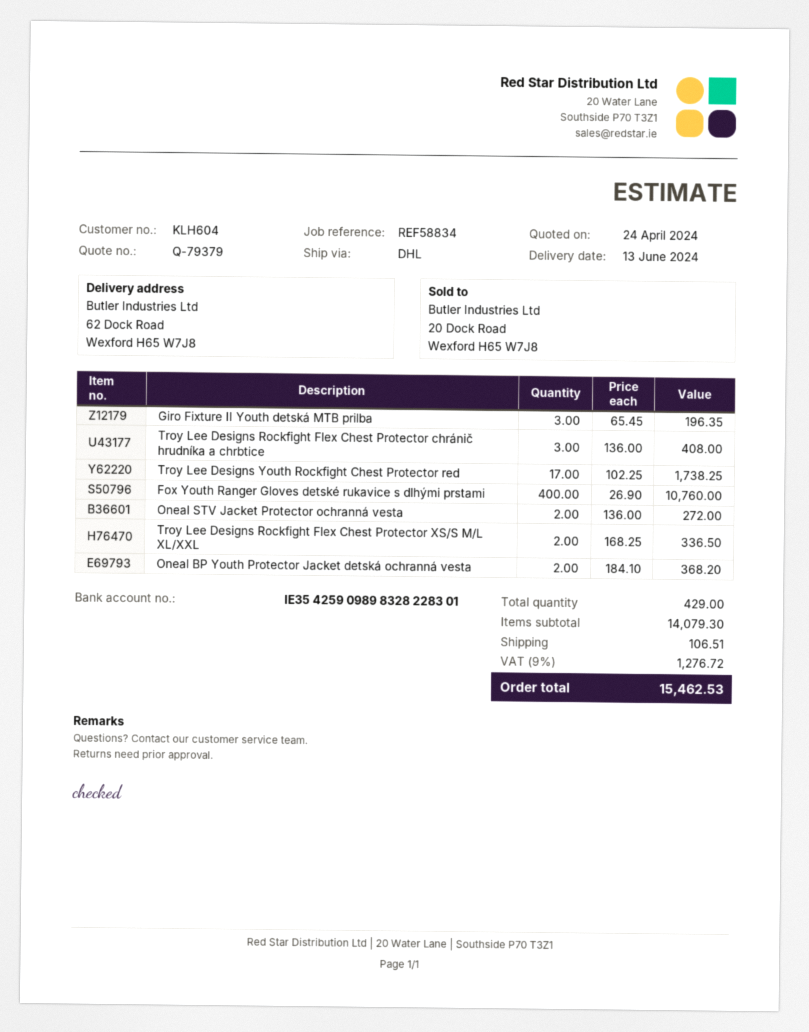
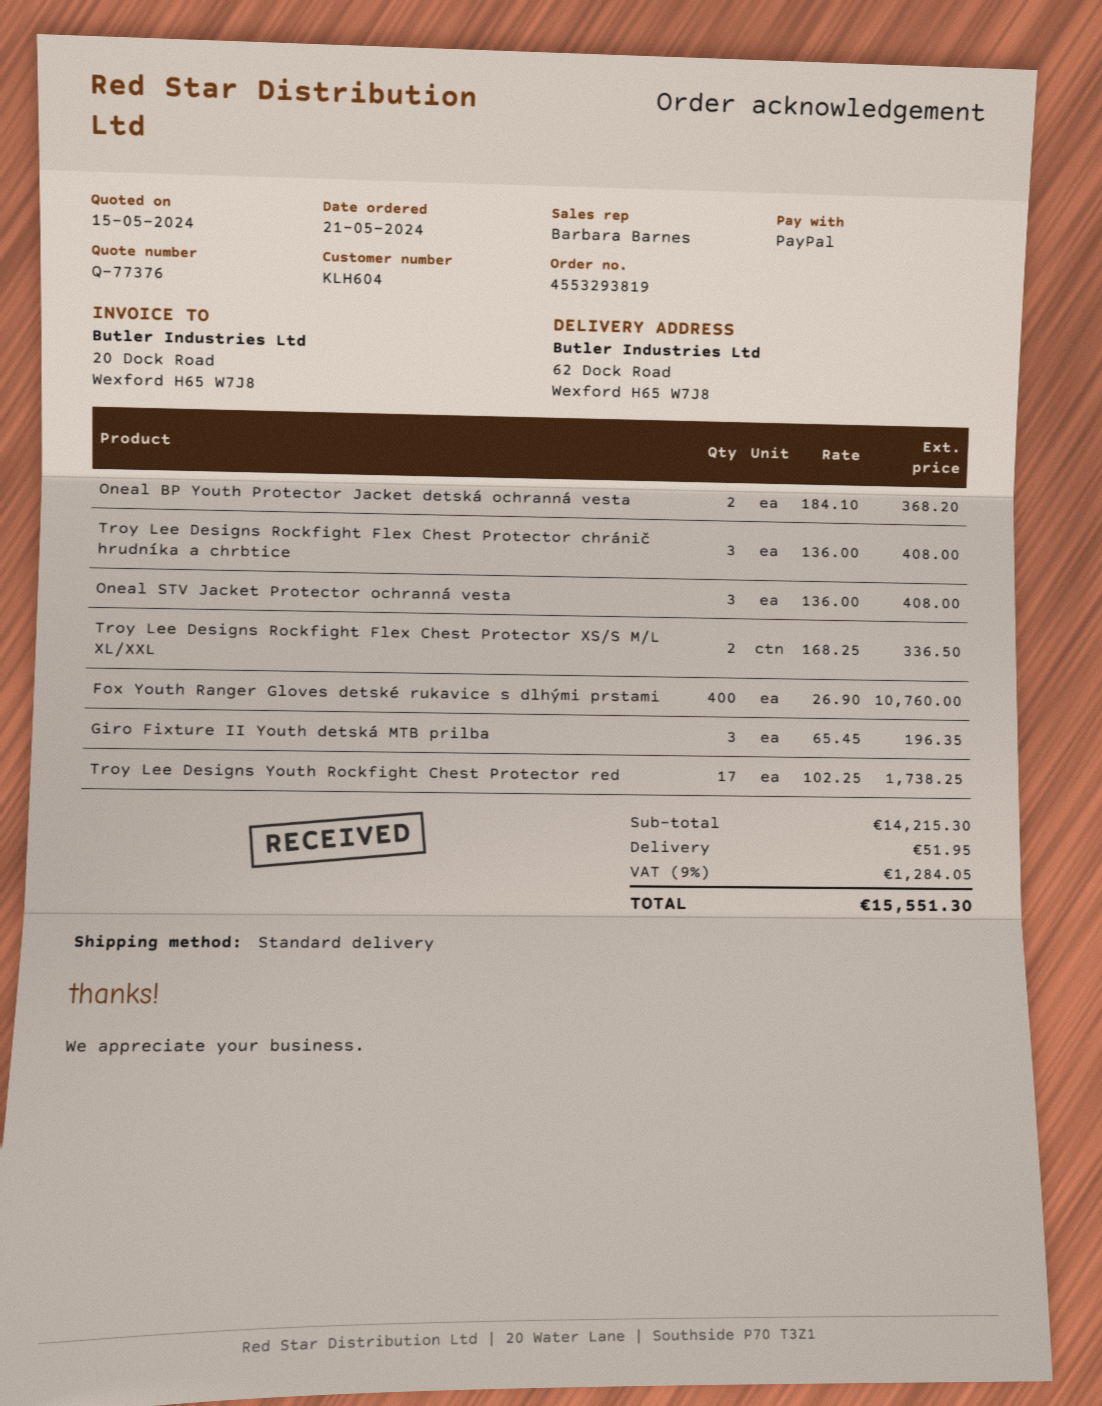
quote number: Q-79379 -> Q-77376
quote date: 2024-04-24 -> 2024-05-15
shipping method: DHL -> standard
Oneal STV Jacket Protector ochranná vesta: 2 x 136.00 = 272.00 -> 3 x 136.00 = 408.00
subtotal: 14079.30 -> 14215.30
shipping: 106.51 -> 51.95
tax: 9% = 1276.72 -> 9% = 1284.05
total: 15462.53 -> 15551.30

